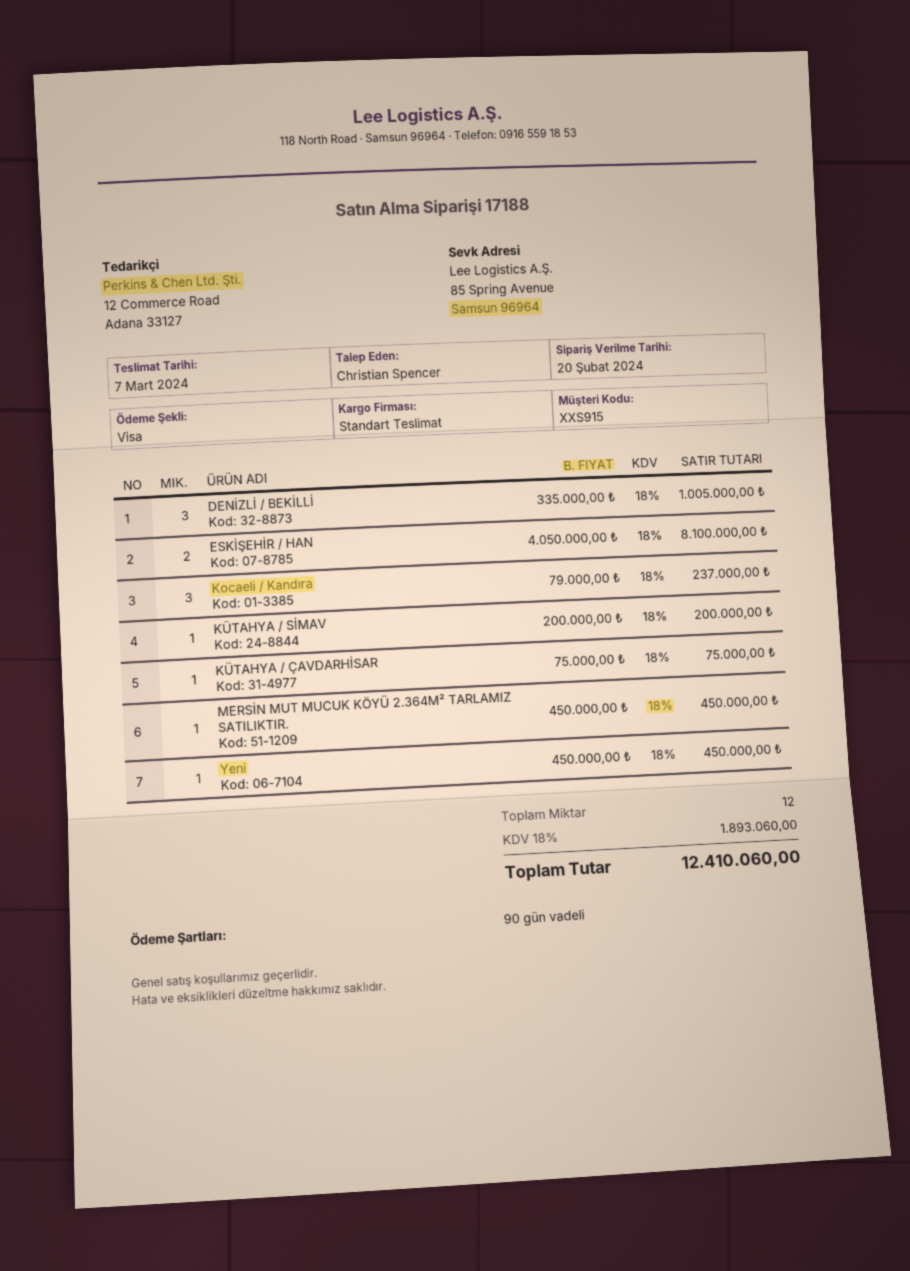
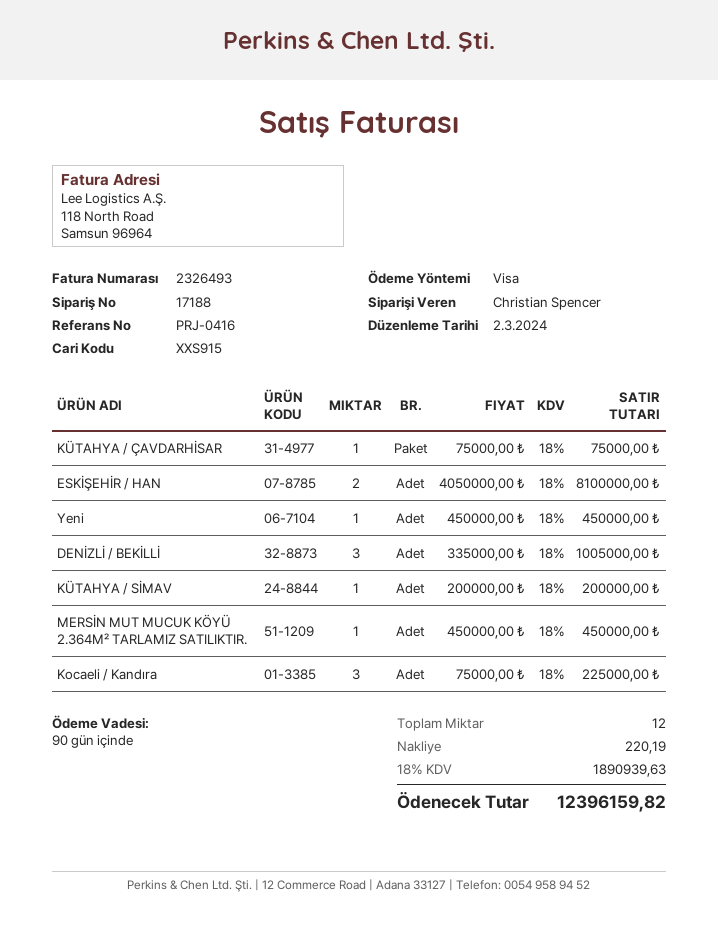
Kocaeli / Kandıra: 3 x 79000.00 = 237000.00 -> 3 x 75000.00 = 225000.00
shipping: none -> 220.19
tax: 18% = 1893060.00 -> 18% = 1890939.63
total: 12410060.00 -> 12396159.82

